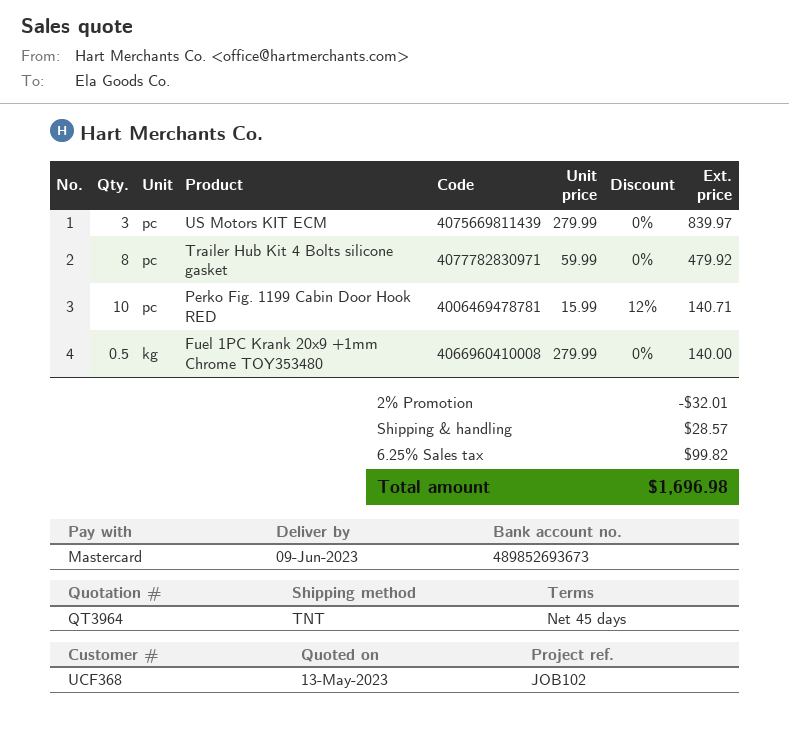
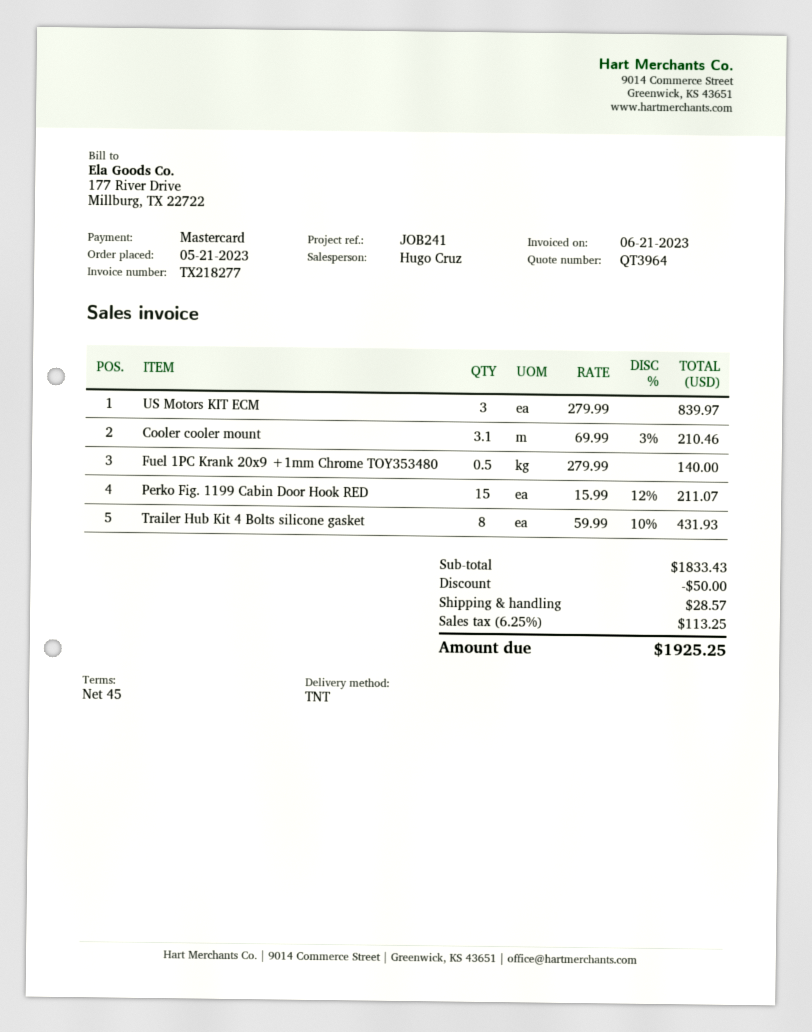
reference: JOB102 -> JOB241
Trailer Hub Kit 4 Bolts silicone gasket: 8 x 59.99 = 479.92 -> 8 x 59.99 - 10% = 431.93
Perko Fig. 1199 Cabin Door Hook RED: 10 x 15.99 - 12% = 140.71 -> 15 x 15.99 - 12% = 211.07
Cooler cooler mount: none -> 3.1 x 69.99 - 3% = 210.46
discount: 32.01 -> 50.00
tax: 6.25% = 99.82 -> 6.25% = 113.25
total: 1696.98 -> 1925.25

